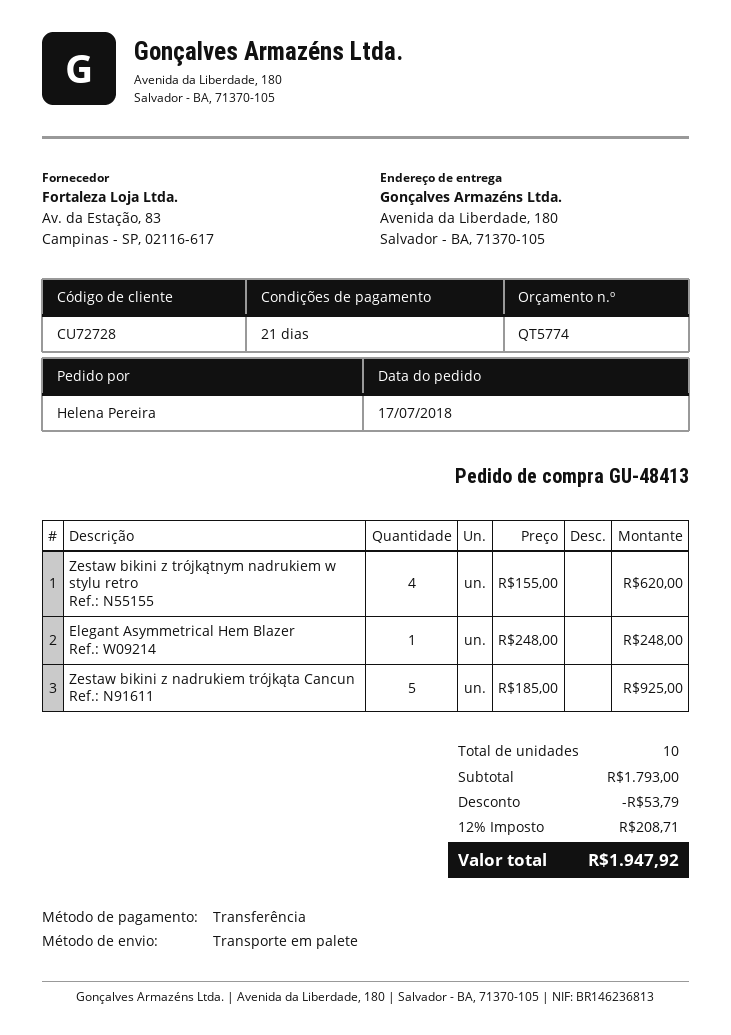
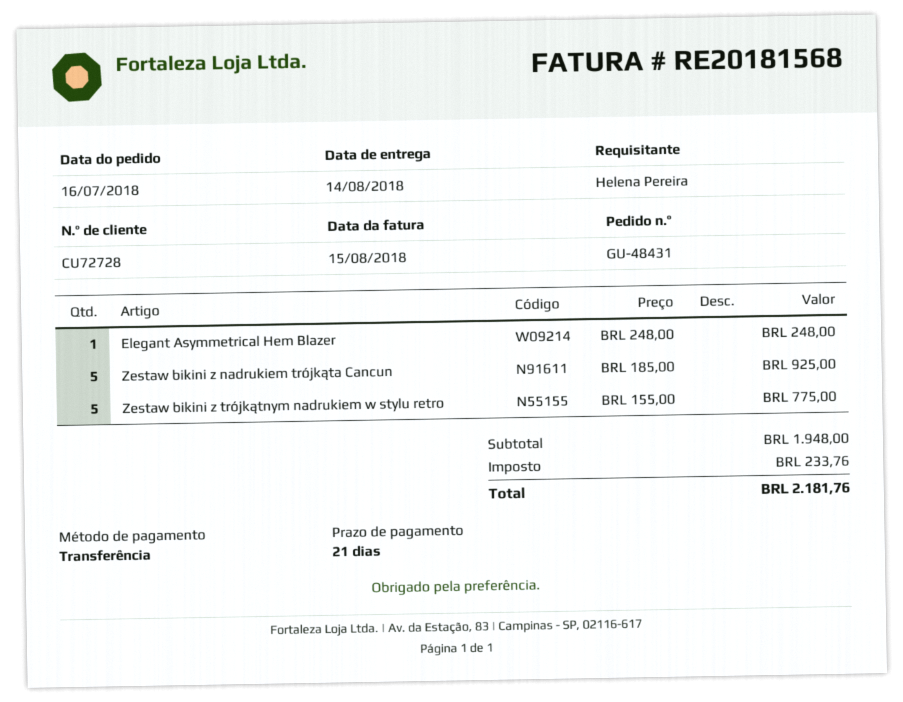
order number: GU-48413 -> GU-48431
order date: 2018-07-17 -> 2018-07-16
Zestaw bikini z trójkątnym nadrukiem w stylu retro: 4 x 155.00 = 620.00 -> 5 x 155.00 = 775.00
subtotal: 1793.00 -> 1948.00
discount: 53.79 -> none
tax: 208.71 -> 233.76
total: 1947.92 -> 2181.76

